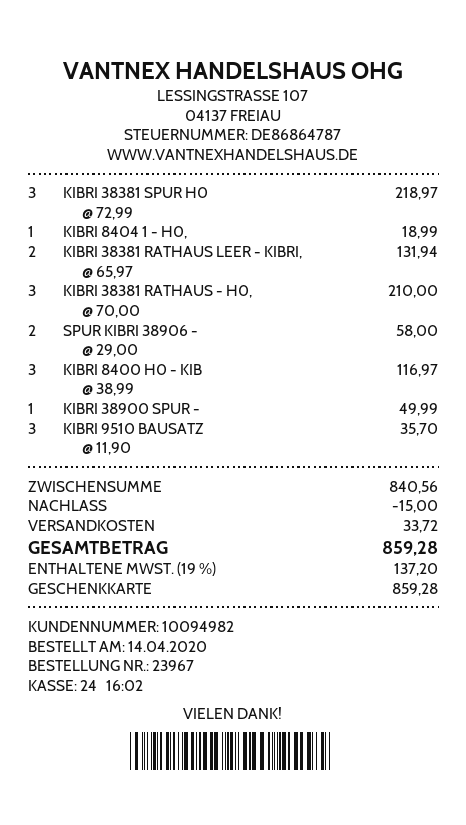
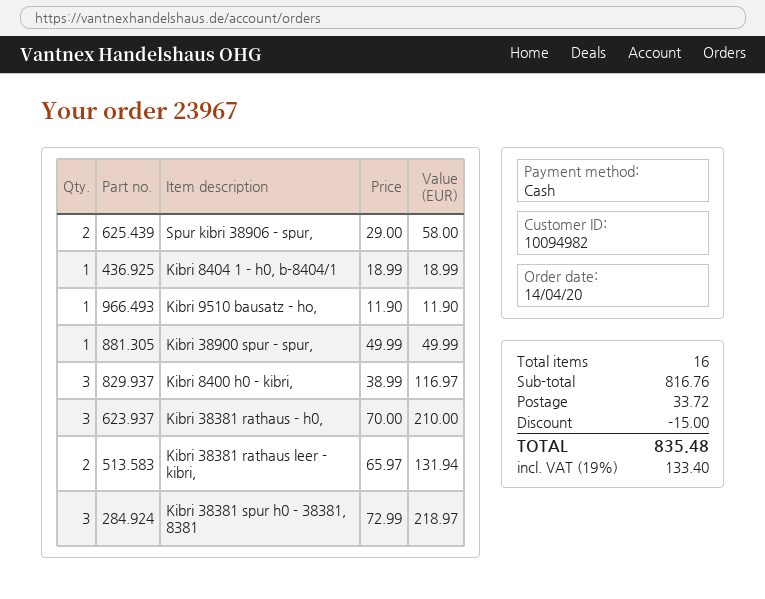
payment method: gift card -> cash
KIBRI 9510 BAUSATZ: 3 x 11.90 = 35.70 -> 1 x 11.90 = 11.90
subtotal: 840.56 -> 816.76
tax: 19% = 137.20 -> 19% = 133.40
total: 859.28 -> 835.48

